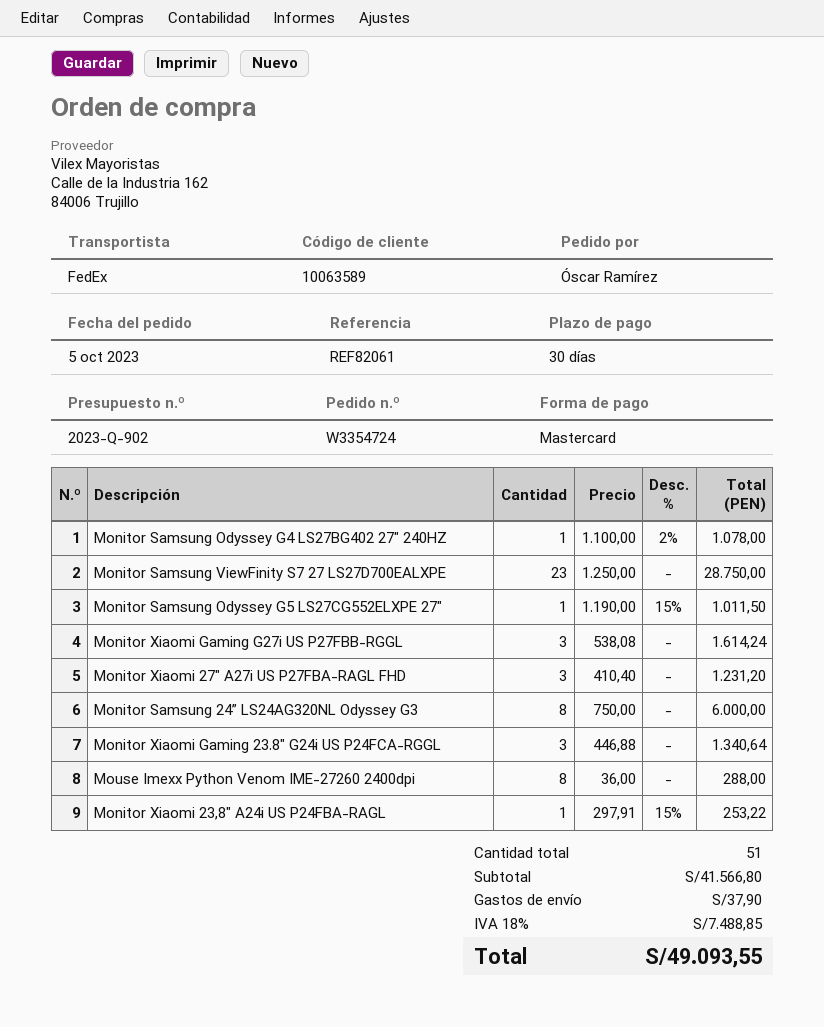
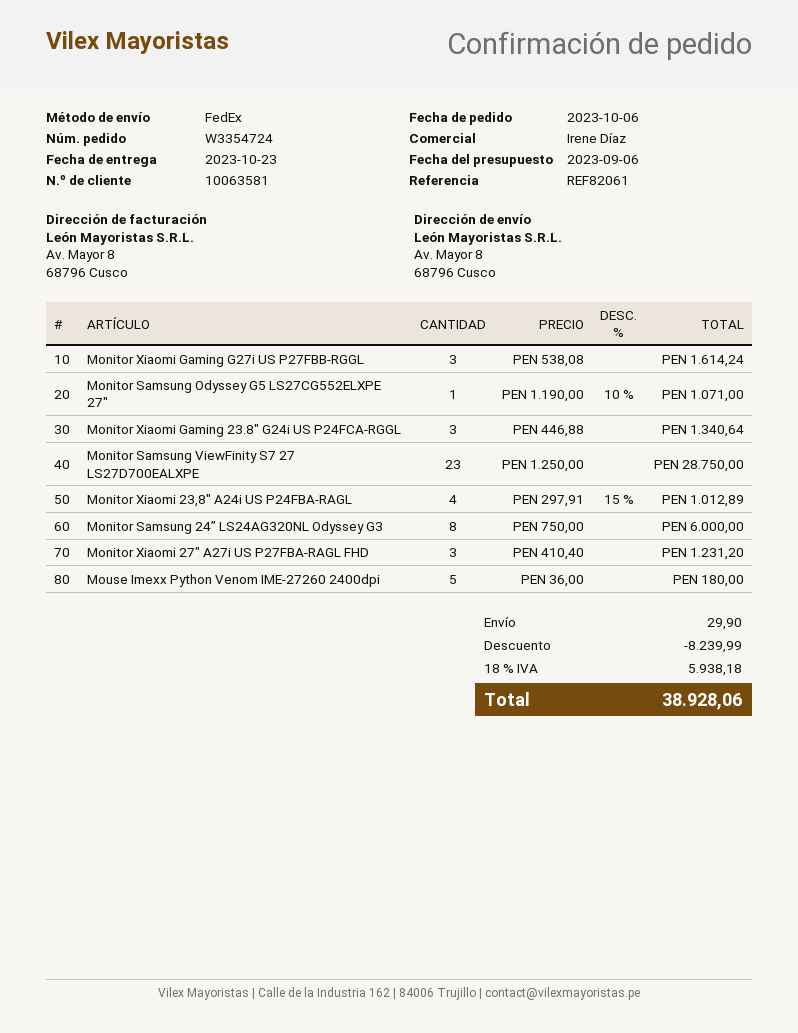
order date: 2023-10-05 -> 2023-10-06
customer number: 10063589 -> 10063581
Monitor Samsung Odyssey G4 LS27BG402 27" 240HZ: 1 x 1100.00 - 2% = 1078.00 -> none
Monitor Samsung Odyssey G5 LS27CG552ELXPE 27": 1 x 1190.00 - 15% = 1011.50 -> 1 x 1190.00 - 10% = 1071.00
Mouse Imexx Python Venom IME-27260 2400dpi: 8 x 36.00 = 288.00 -> 5 x 36.00 = 180.00
Monitor Xiaomi 23,8" A24i US P24FBA-RAGL: 1 x 297.91 - 15% = 253.22 -> 4 x 297.91 - 15% = 1012.89
discount: none -> 8239.99
shipping: 37.90 -> 29.90
tax: 18% = 7488.85 -> 18% = 5938.18
total: 49093.55 -> 38928.06

